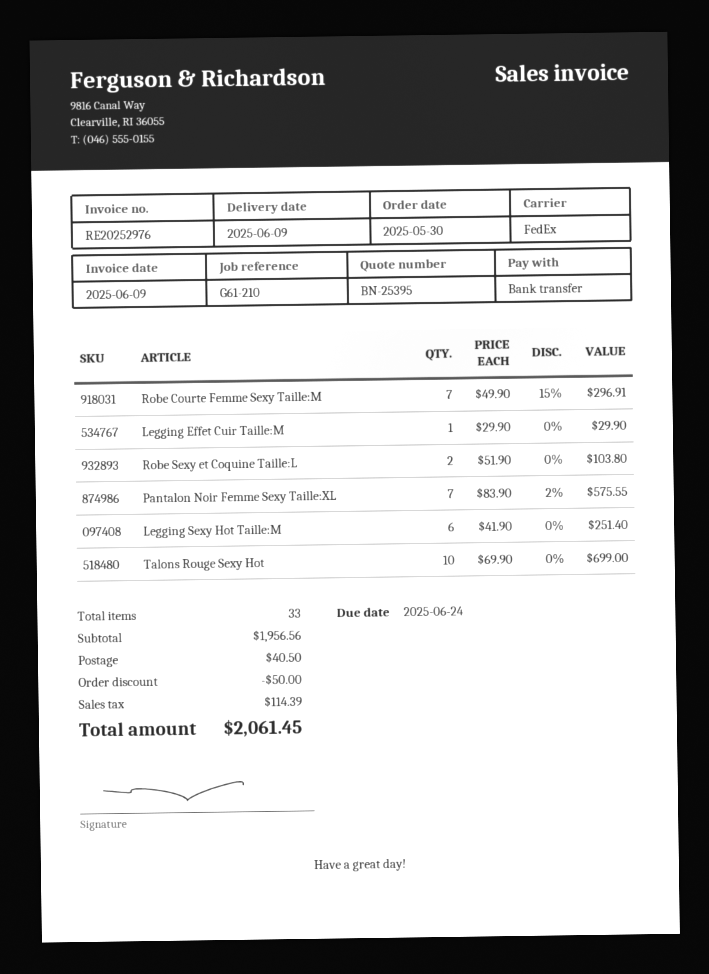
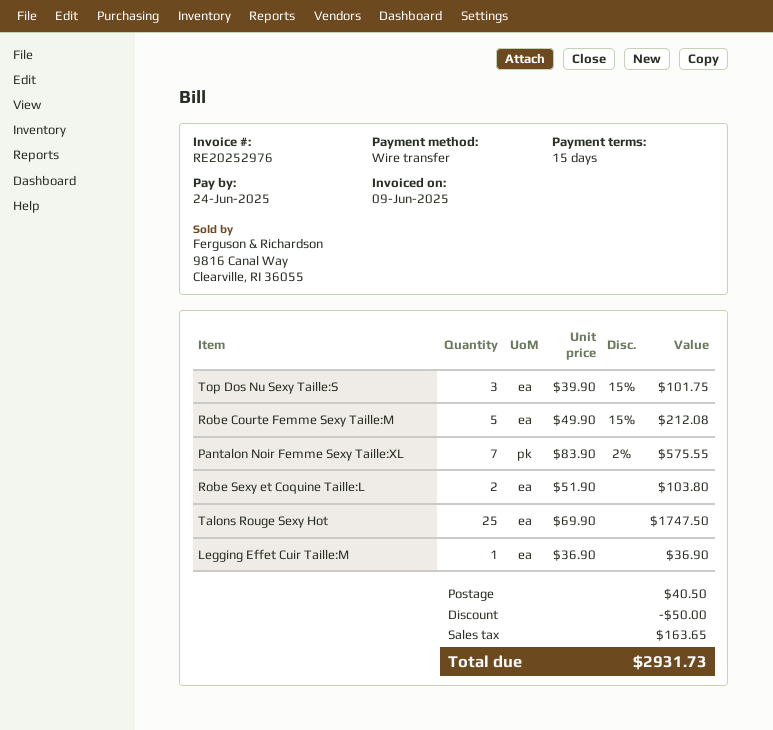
Robe Courte Femme Sexy Taille:M: 7 x 49.90 - 15% = 296.91 -> 5 x 49.90 - 15% = 212.08
Legging Effet Cuir Taille:M: 1 x 29.90 = 29.90 -> 1 x 36.90 = 36.90
Legging Sexy Hot Taille:M: 6 x 41.90 = 251.40 -> none
Talons Rouge Sexy Hot: 10 x 69.90 = 699.00 -> 25 x 69.90 = 1747.50
Top Dos Nu Sexy Taille:S: none -> 3 x 39.90 - 15% = 101.75
tax: 114.39 -> 163.65
total: 2061.45 -> 2931.73

